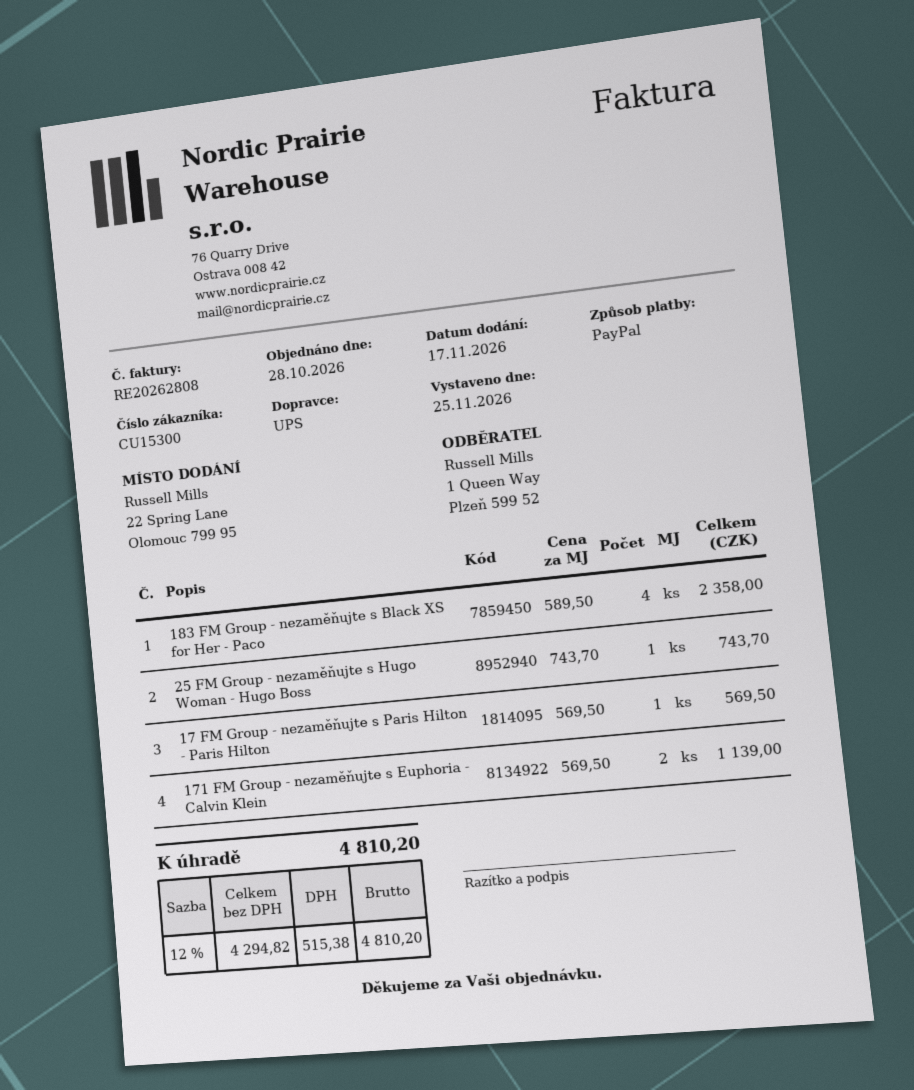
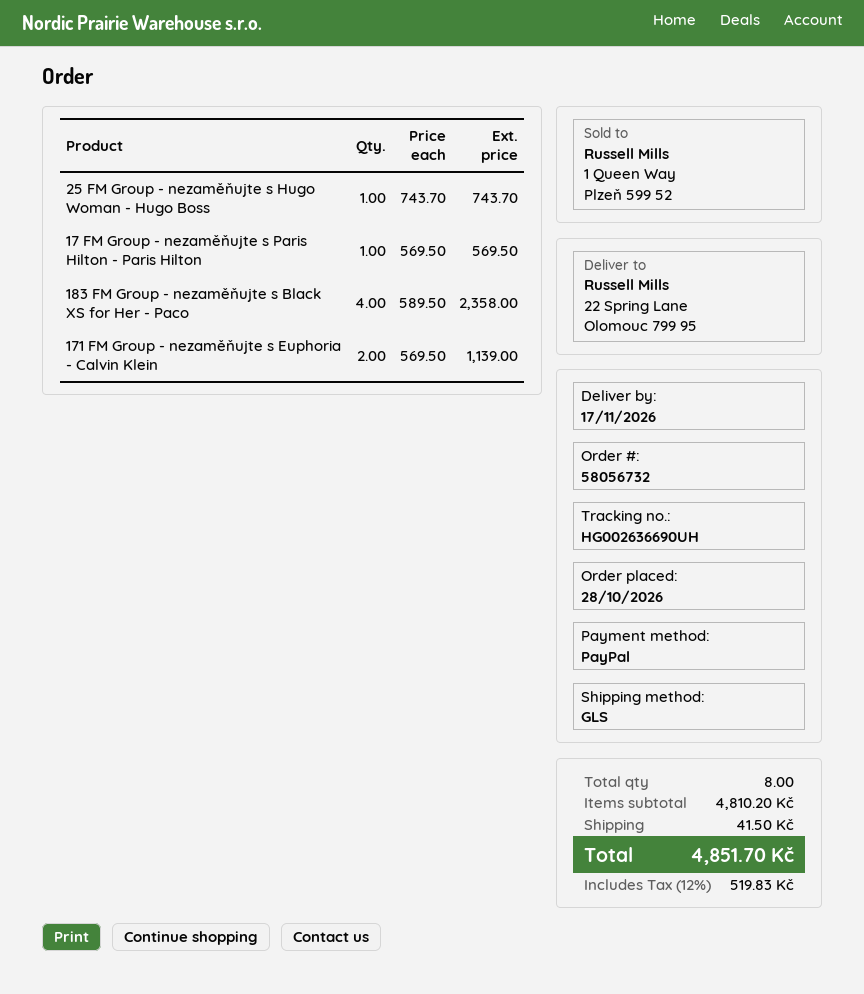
shipping method: UPS -> GLS
shipping: none -> 41.50
tax: 12% = 515.38 -> 12% = 519.83
total: 4810.20 -> 4851.70

